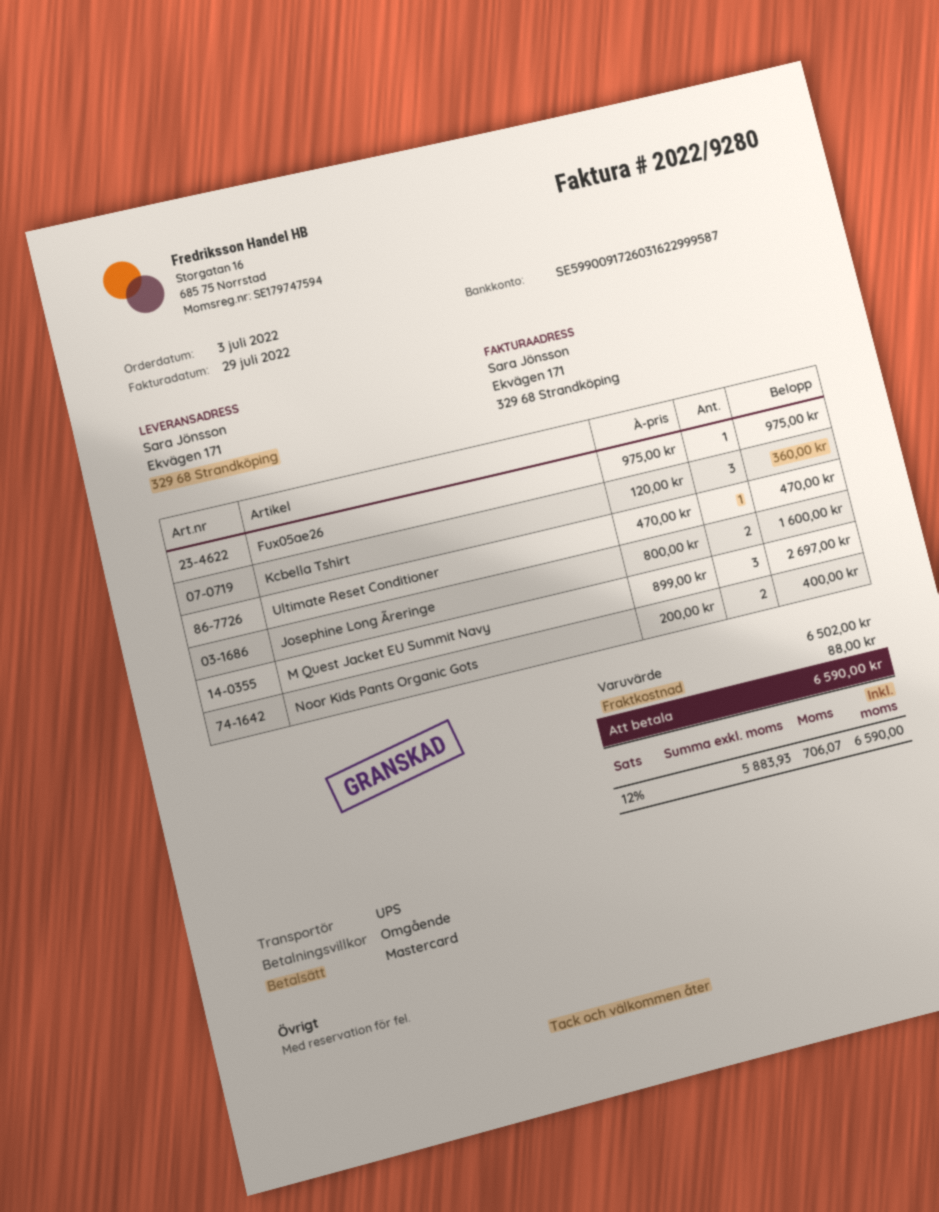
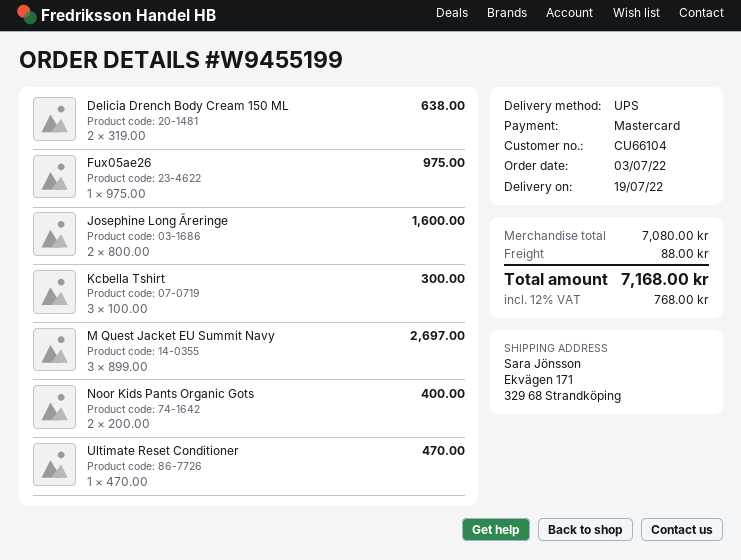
Kcbella Tshirt: 3 x 120.00 = 360.00 -> 3 x 100.00 = 300.00
Delicia Drench Body Cream 150 ML: none -> 2 x 319.00 = 638.00
subtotal: 6502.00 -> 7080.00
tax: 12% = 706.07 -> 12% = 768.00
total: 6590.00 -> 7168.00

